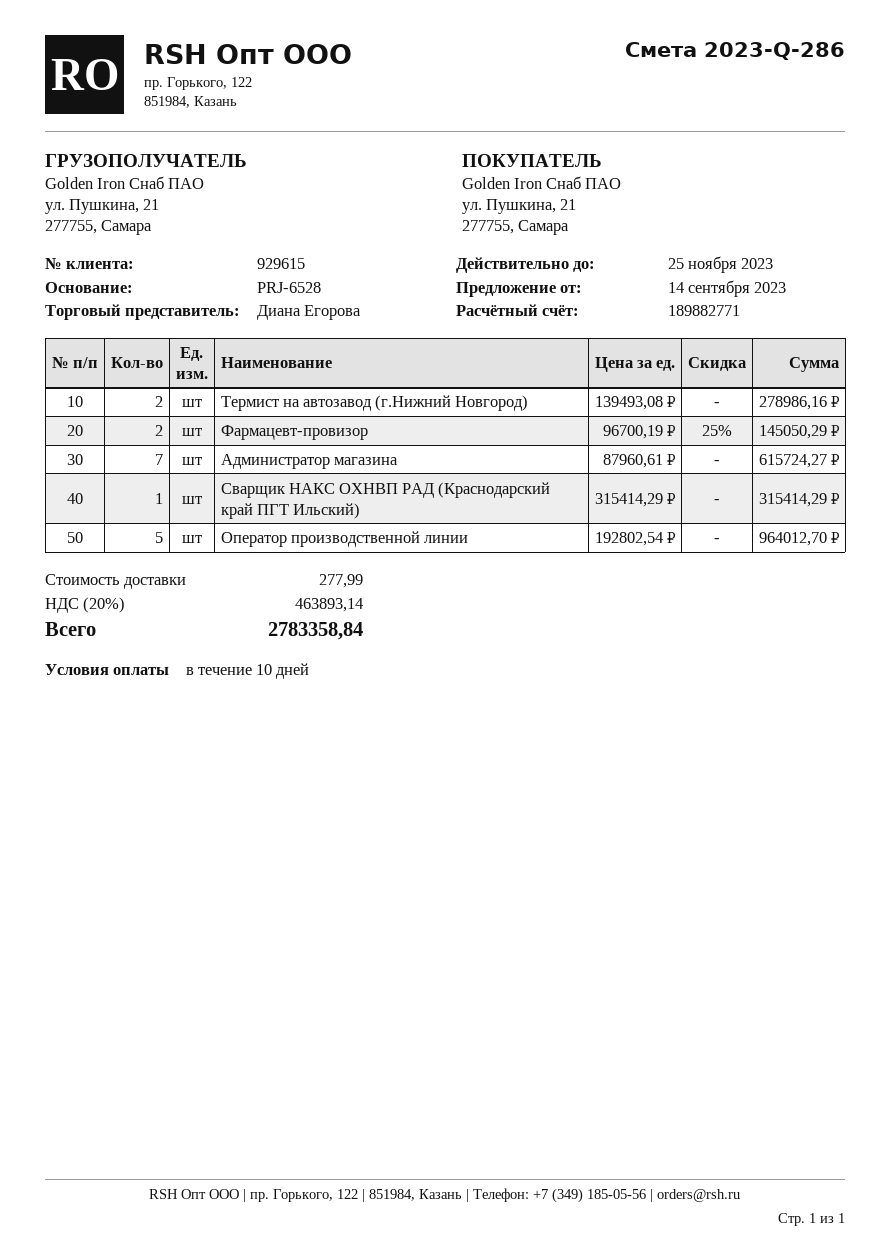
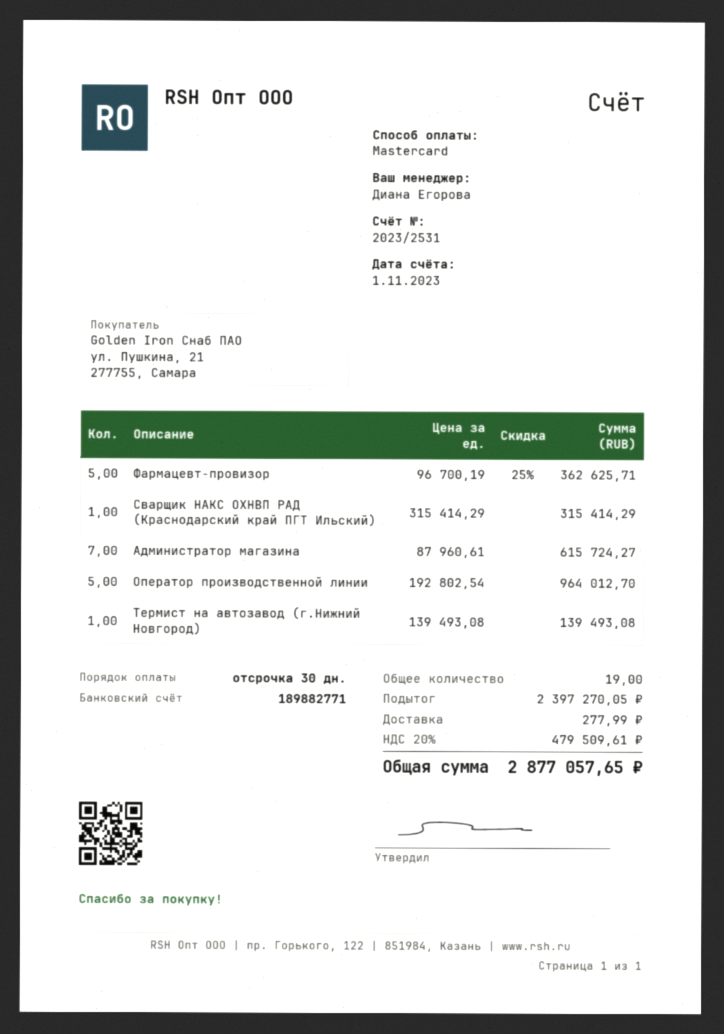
payment terms: 10 days -> 30 days
Термист на автозавод (г.Нижний Новгород): 2 x 139493.08 = 278986.16 -> 1 x 139493.08 = 139493.08
Фармацевт-провизор: 2 x 96700.19 - 25% = 145050.29 -> 5 x 96700.19 - 25% = 362625.71
tax: 20% = 463893.14 -> 20% = 479509.61
total: 2783358.84 -> 2877057.65

